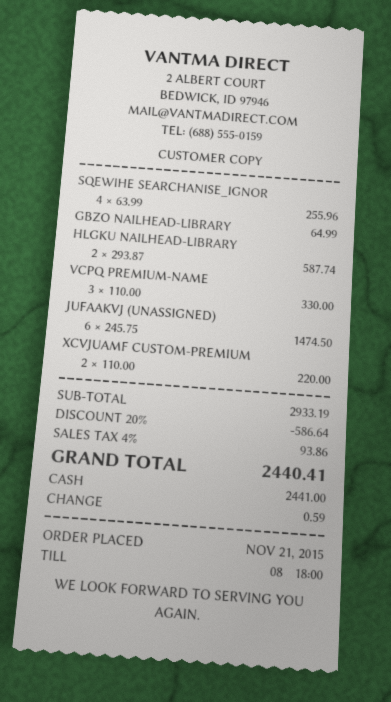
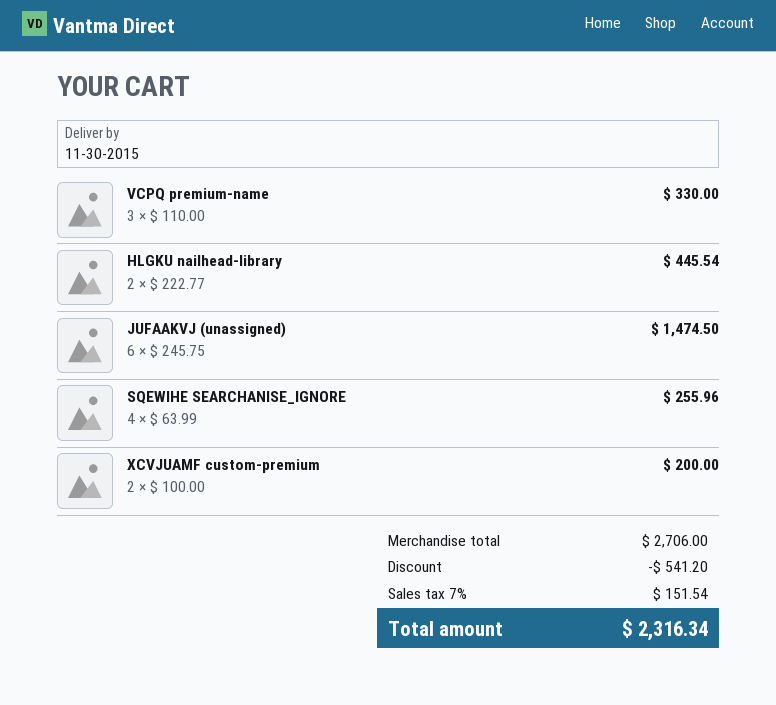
GBZO NAILHEAD-LIBRARY: 1 x 64.99 = 64.99 -> none
HLGKU NAILHEAD-LIBRARY: 2 x 293.87 = 587.74 -> 2 x 222.77 = 445.54
XCVJUAMF CUSTOM-PREMIUM: 2 x 110.00 = 220.00 -> 2 x 100.00 = 200.00
subtotal: 2933.19 -> 2706.00
discount: 586.64 -> 541.20
tax: 4% = 93.86 -> 7% = 151.54
total: 2440.41 -> 2316.34

